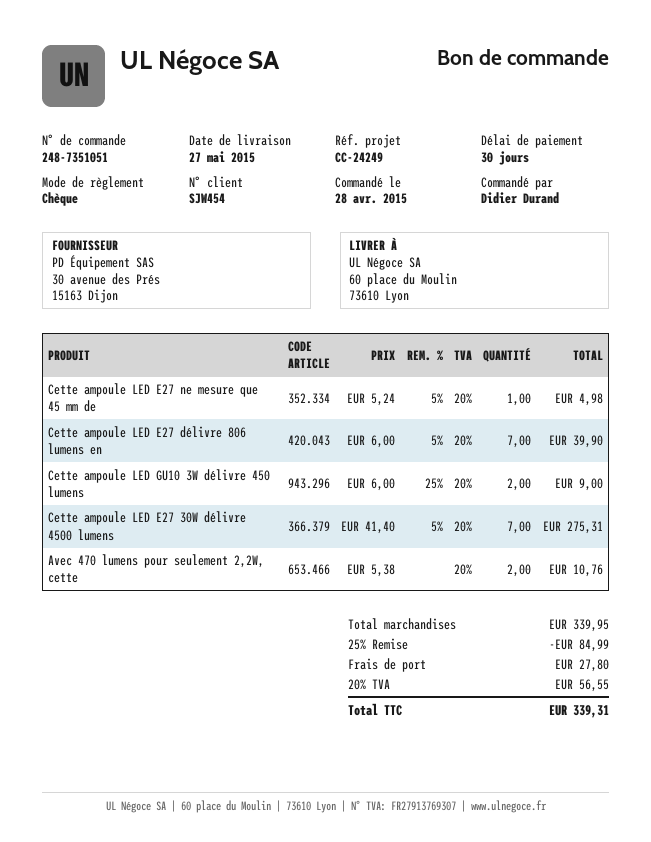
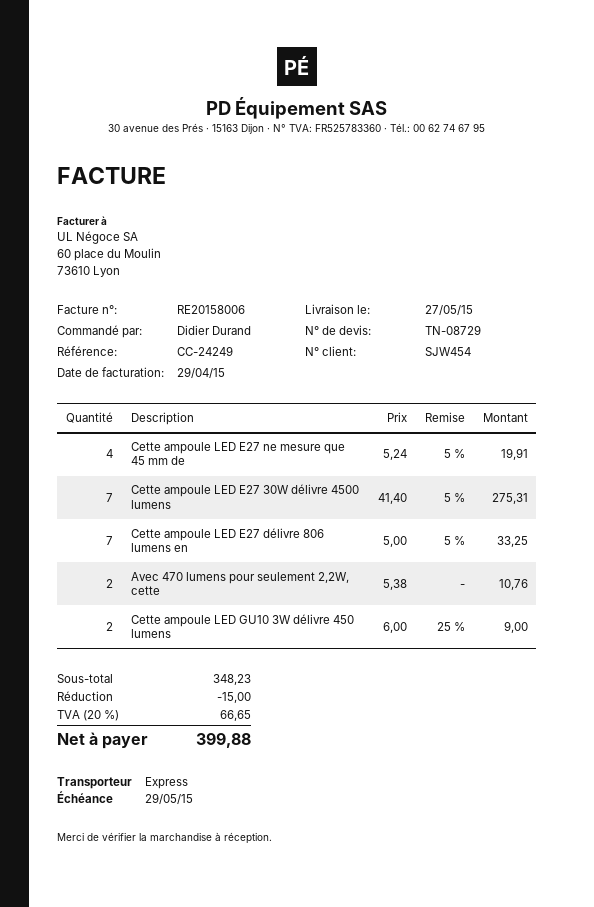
Cette ampoule LED E27 ne mesure que 45 mm de: 1 x 5.24 - 5% = 4.98 -> 4 x 5.24 - 5% = 19.91
Cette ampoule LED E27 délivre 806 lumens en: 7 x 6.00 - 5% = 39.90 -> 7 x 5.00 - 5% = 33.25
subtotal: 339.95 -> 348.23
discount: 84.99 -> 15.00
shipping: 27.80 -> none
tax: 20% = 56.55 -> 20% = 66.65
total: 339.31 -> 399.88

